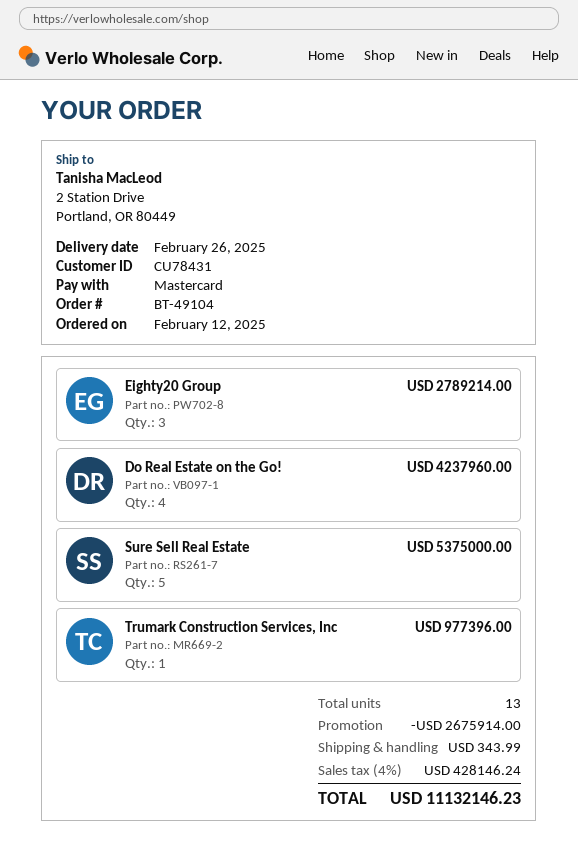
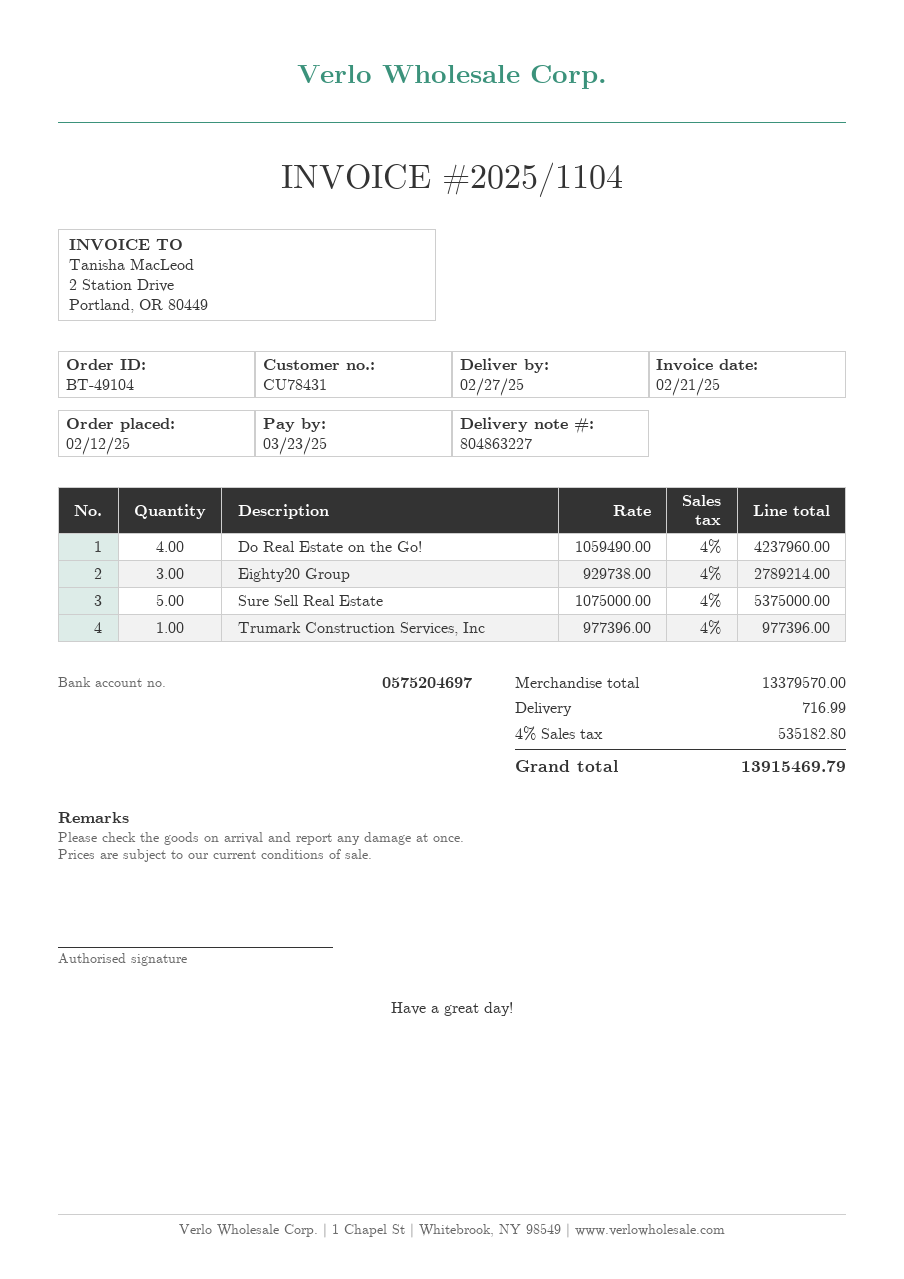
delivery date: 2025-02-26 -> 2025-02-27
discount: 2675914.00 -> none
shipping: 343.99 -> 716.99
tax: 4% = 428146.24 -> 4% = 535182.80
total: 11132146.23 -> 13915469.79

